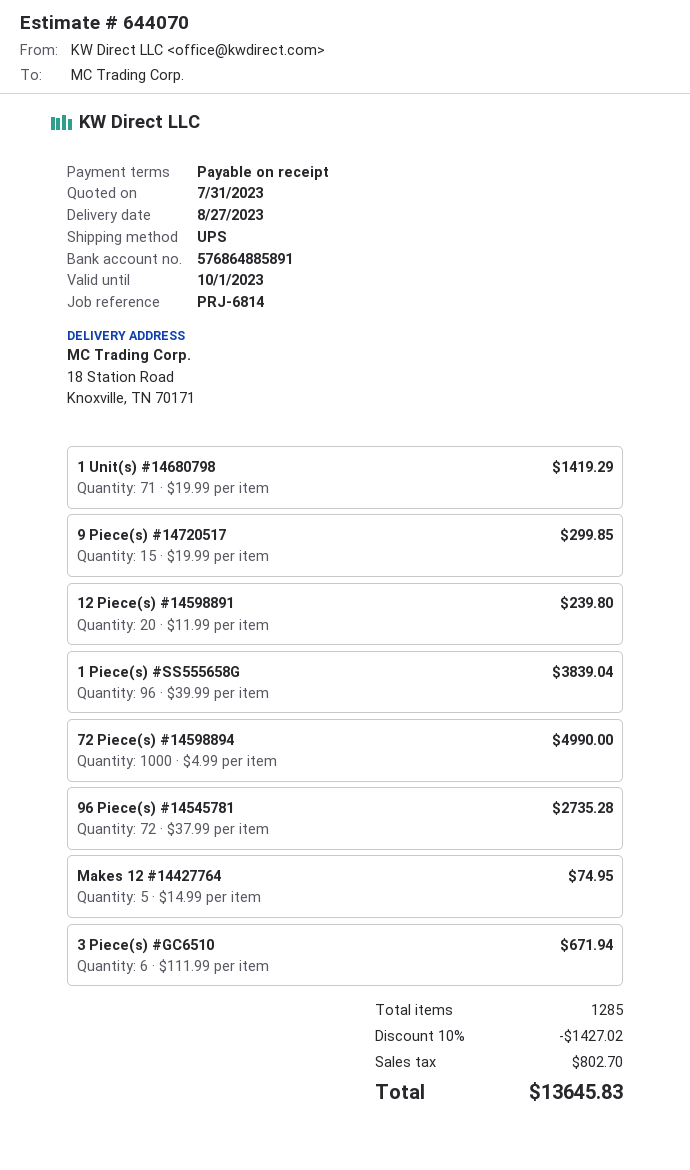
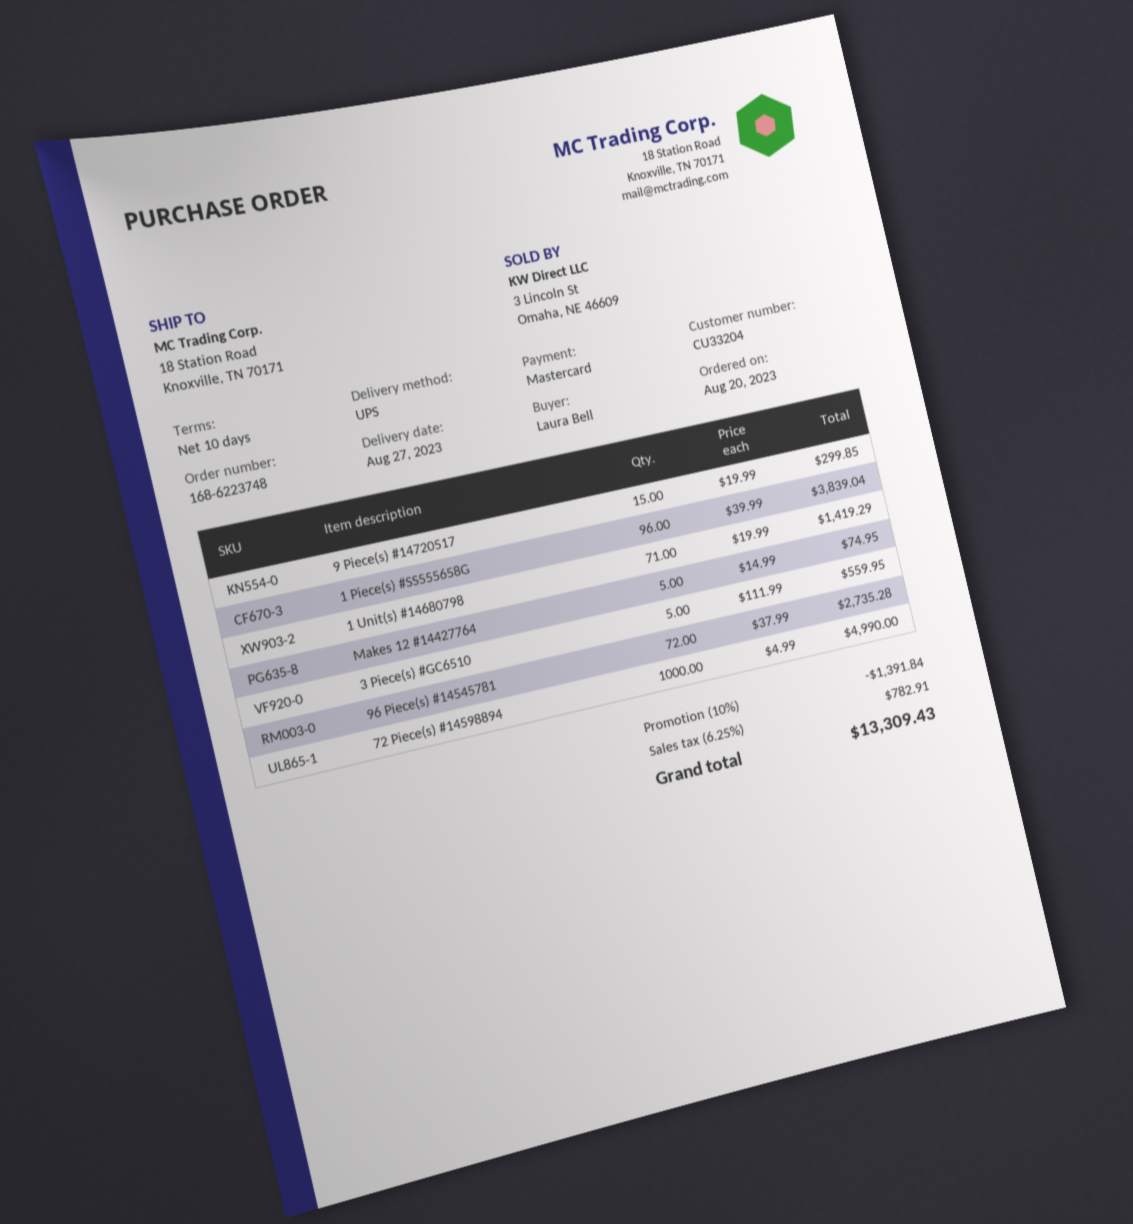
payment terms: on receipt -> 10 days
12 Piece(s) #14598891: 20 x 11.99 = 239.80 -> none
3 Piece(s) #GC6510: 6 x 111.99 = 671.94 -> 5 x 111.99 = 559.95
discount: 10% = 1427.02 -> 10% = 1391.84
tax: 802.70 -> 782.91
total: 13645.83 -> 13309.43

